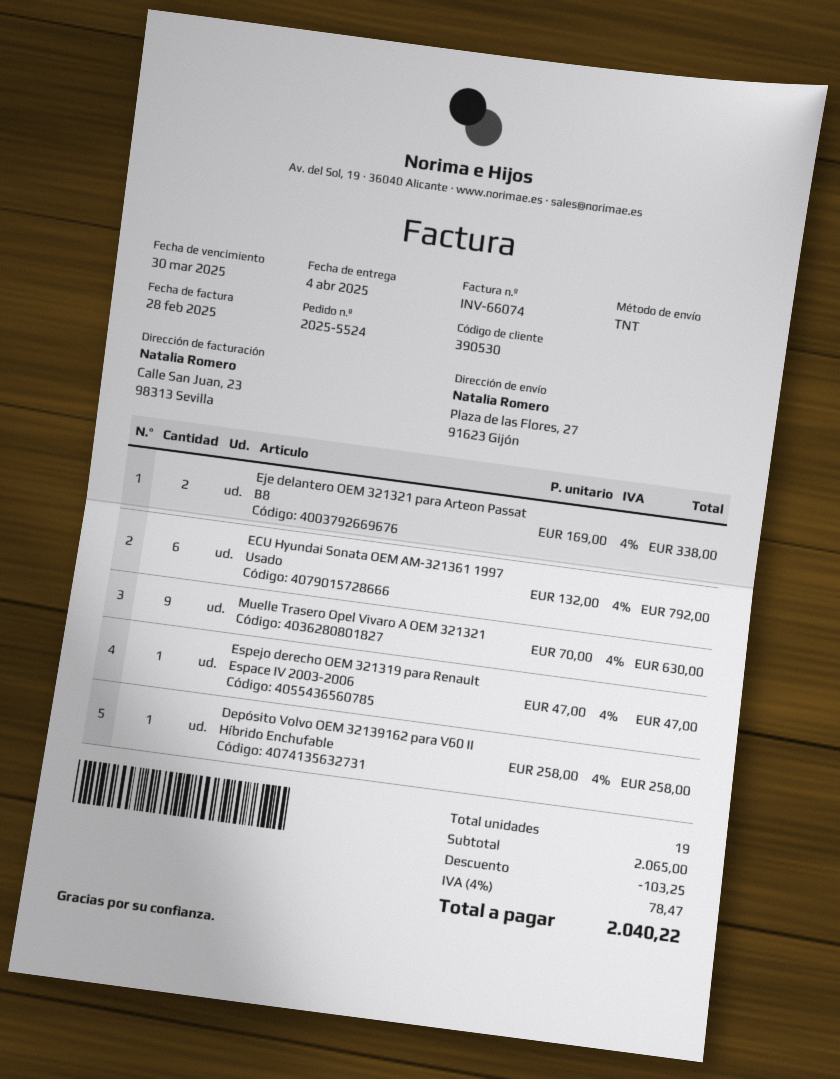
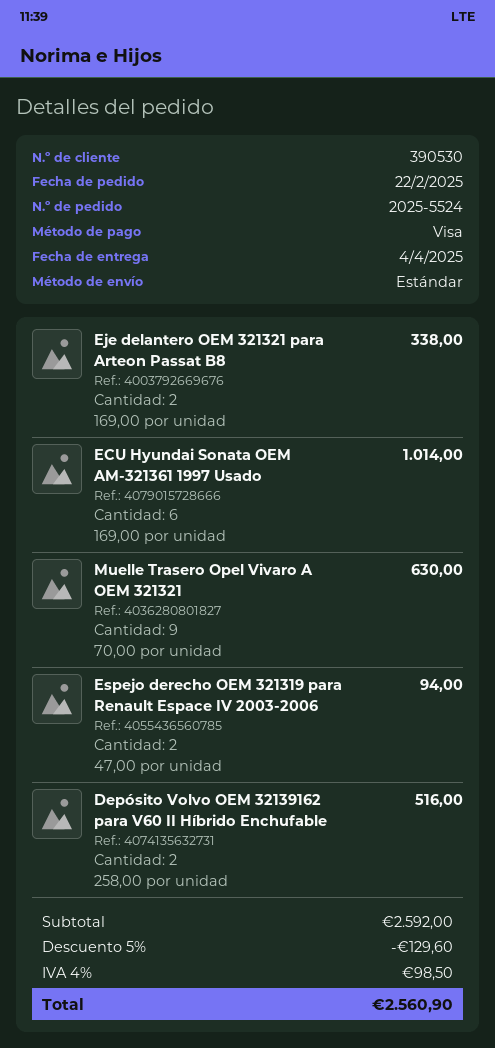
shipping method: TNT -> standard
ECU Hyundai Sonata OEM AM-321361 1997 Usado: 6 x 132.00 = 792.00 -> 6 x 169.00 = 1014.00
Espejo derecho OEM 321319 para Renault Espace IV 2003-2006: 1 x 47.00 = 47.00 -> 2 x 47.00 = 94.00
Depósito Volvo OEM 32139162 para V60 II Híbrido Enchufable: 1 x 258.00 = 258.00 -> 2 x 258.00 = 516.00
subtotal: 2065.00 -> 2592.00
discount: 103.25 -> 129.60
tax: 4% = 78.47 -> 4% = 98.50
total: 2040.22 -> 2560.90

